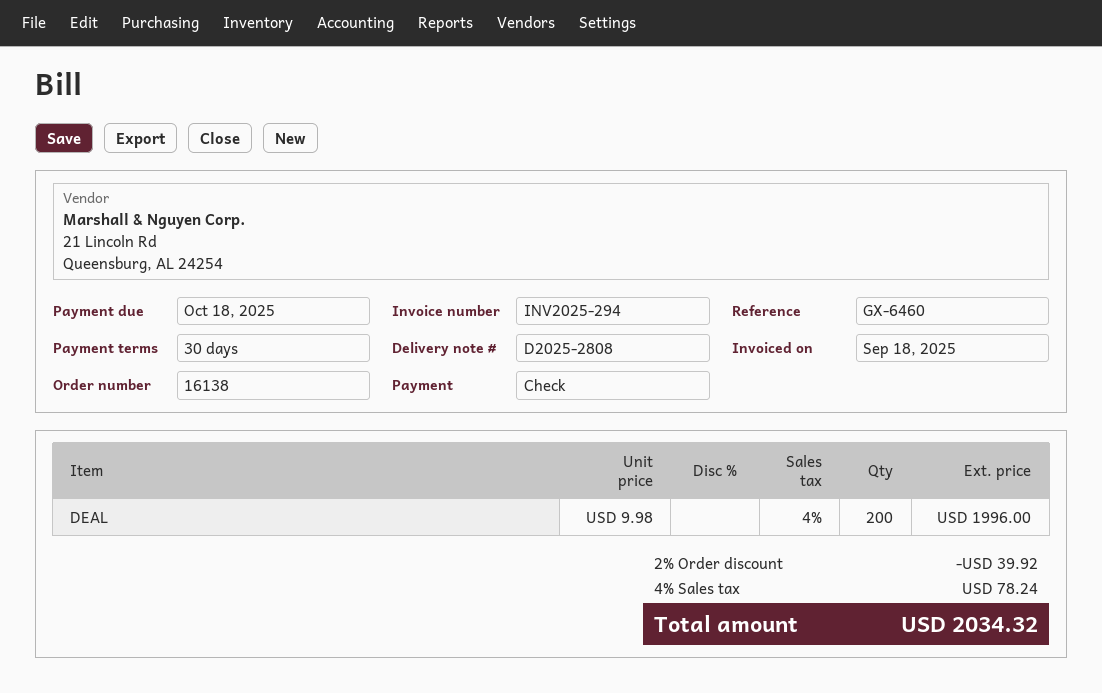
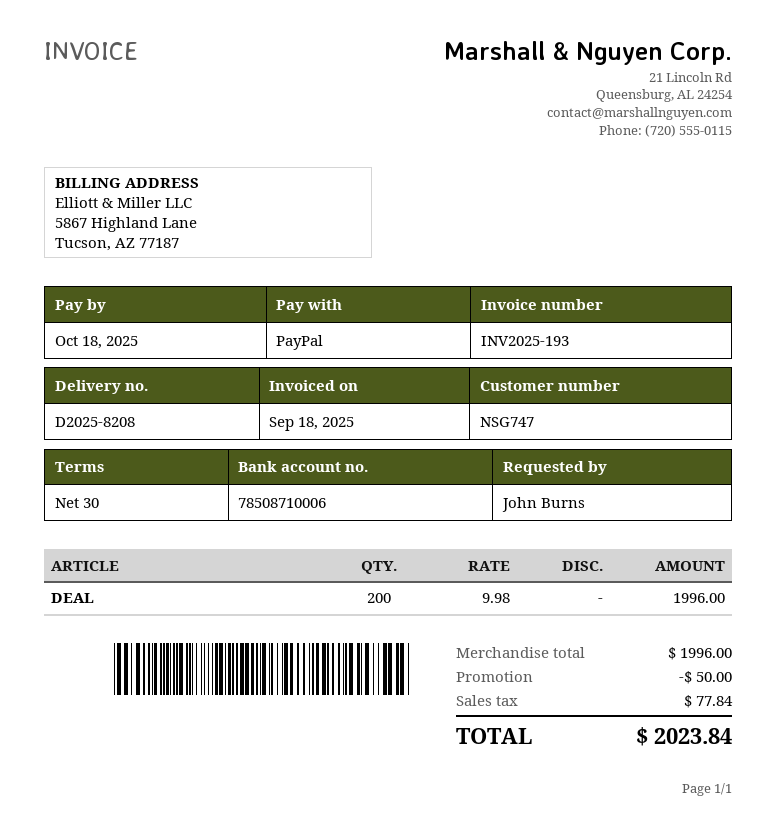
delivery note number: D2025-2808 -> D2025-8208
invoice number: INV2025-294 -> INV2025-193
payment method: cheque -> PayPal
discount: 39.92 -> 50.00
tax: 78.24 -> 77.84
total: 2034.32 -> 2023.84

